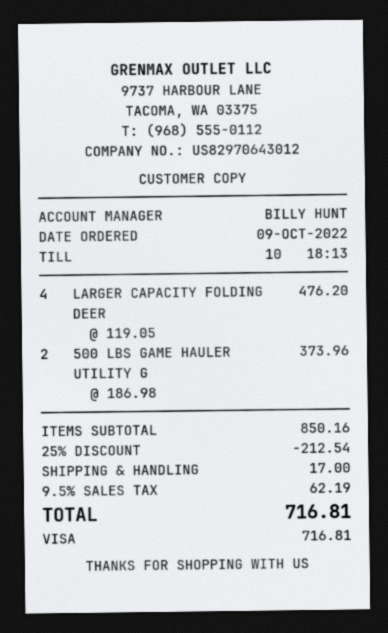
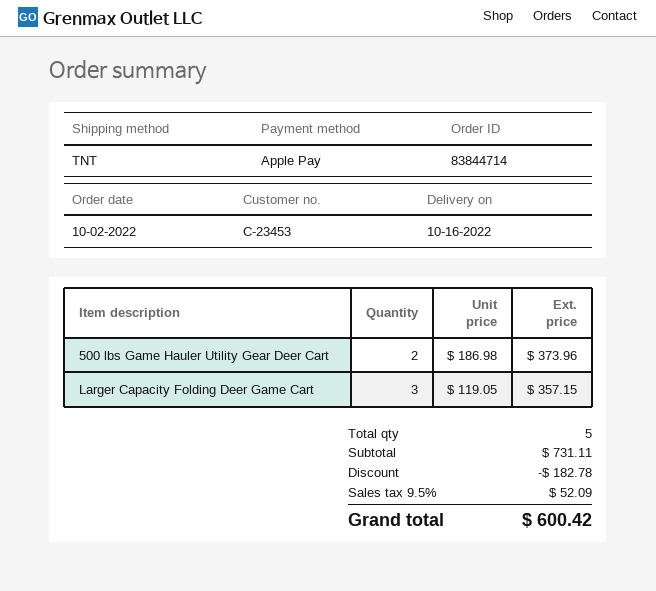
order date: 2022-10-09 -> 2022-10-02
payment method: Visa -> Apple Pay
LARGER CAPACITY FOLDING DEER: 4 x 119.05 = 476.20 -> 3 x 119.05 = 357.15
subtotal: 850.16 -> 731.11
discount: 212.54 -> 182.78
shipping: 17.00 -> none
tax: 9.5% = 62.19 -> 9.5% = 52.09
total: 716.81 -> 600.42

